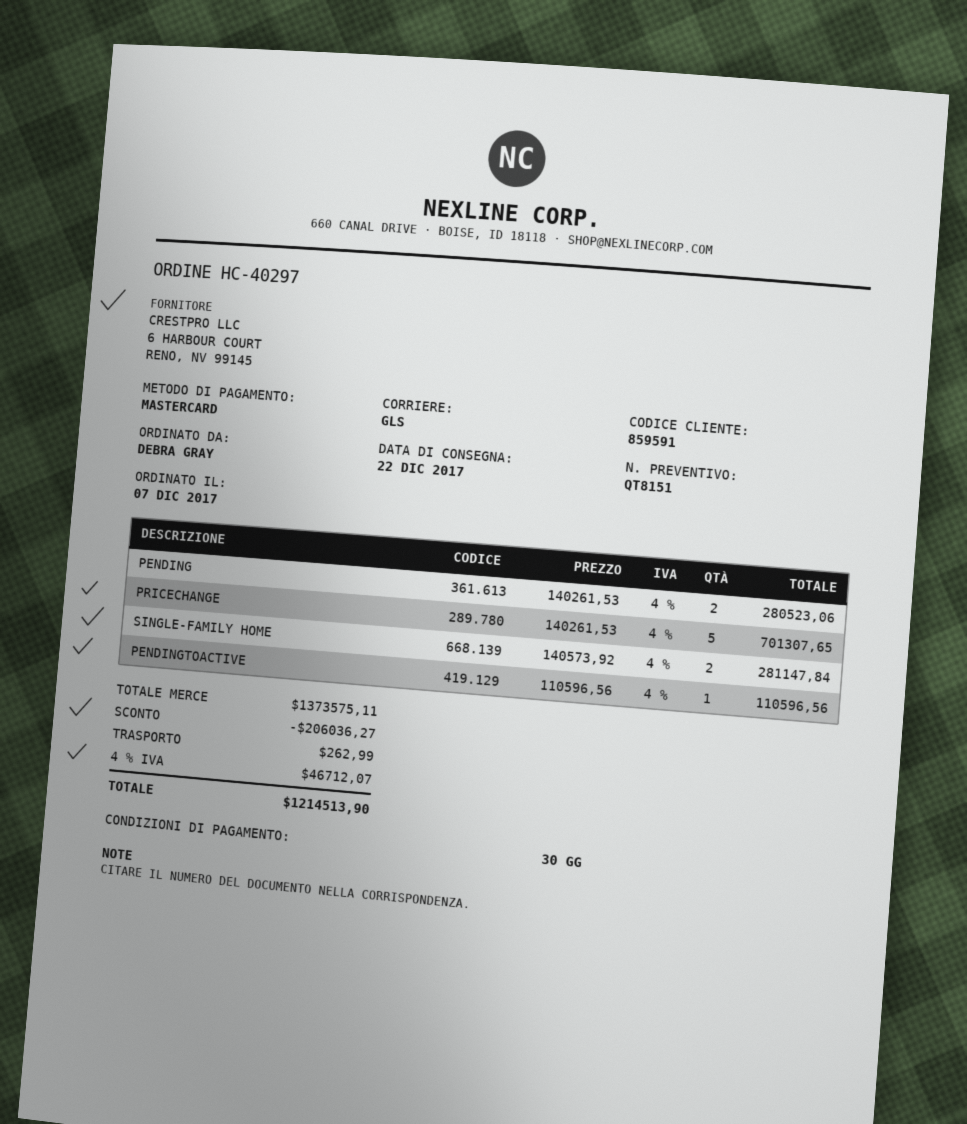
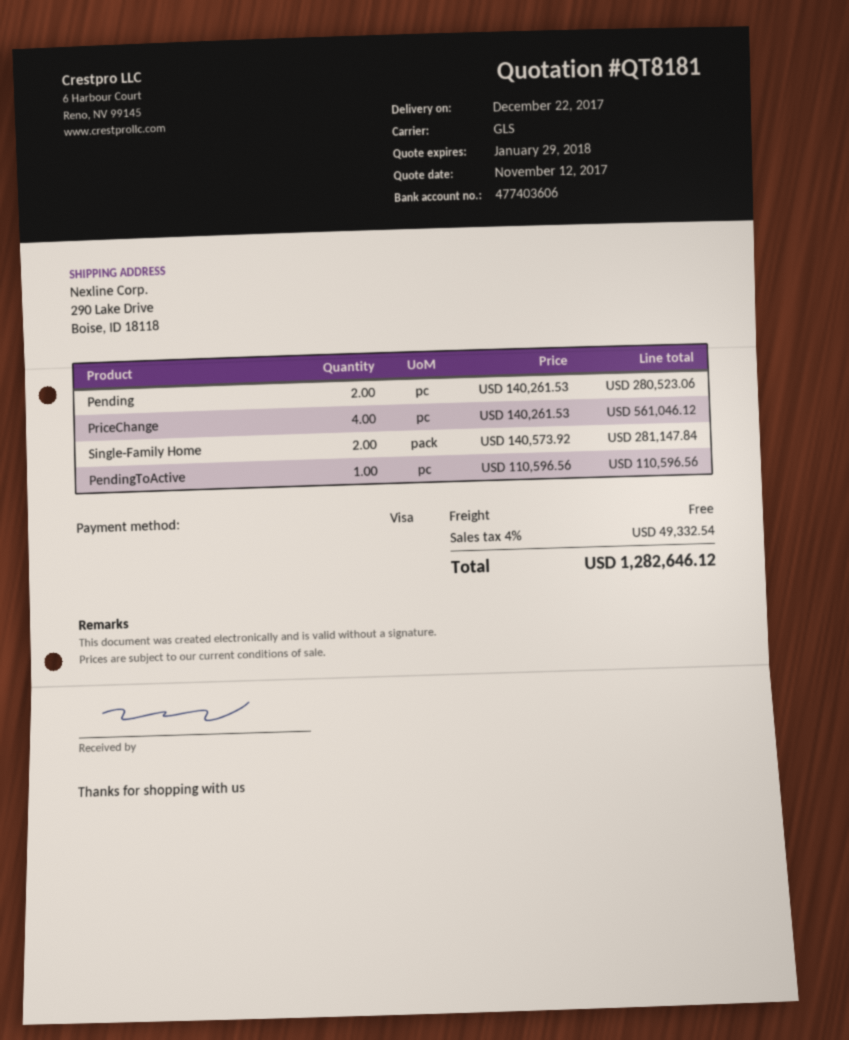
quote number: QT8151 -> QT8181
payment method: Mastercard -> Visa
PRICECHANGE: 5 x 140261.53 = 701307.65 -> 4 x 140261.53 = 561046.12
discount: 206036.27 -> none
shipping: 262.99 -> 0.00
tax: 4% = 46712.07 -> 4% = 49332.54
total: 1214513.90 -> 1282646.12

